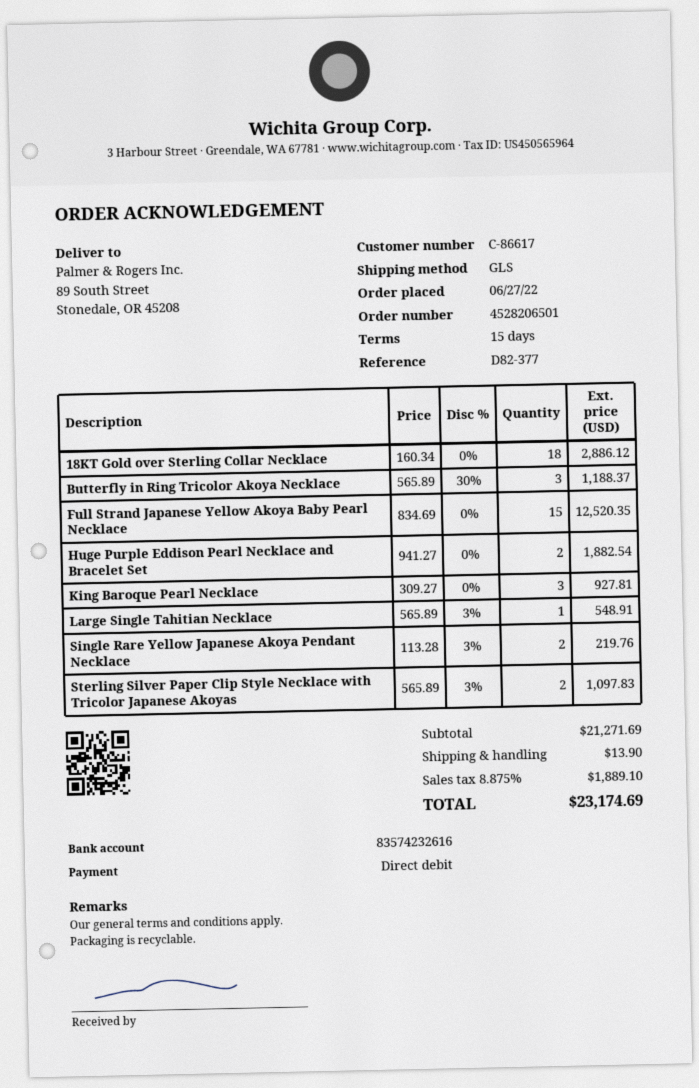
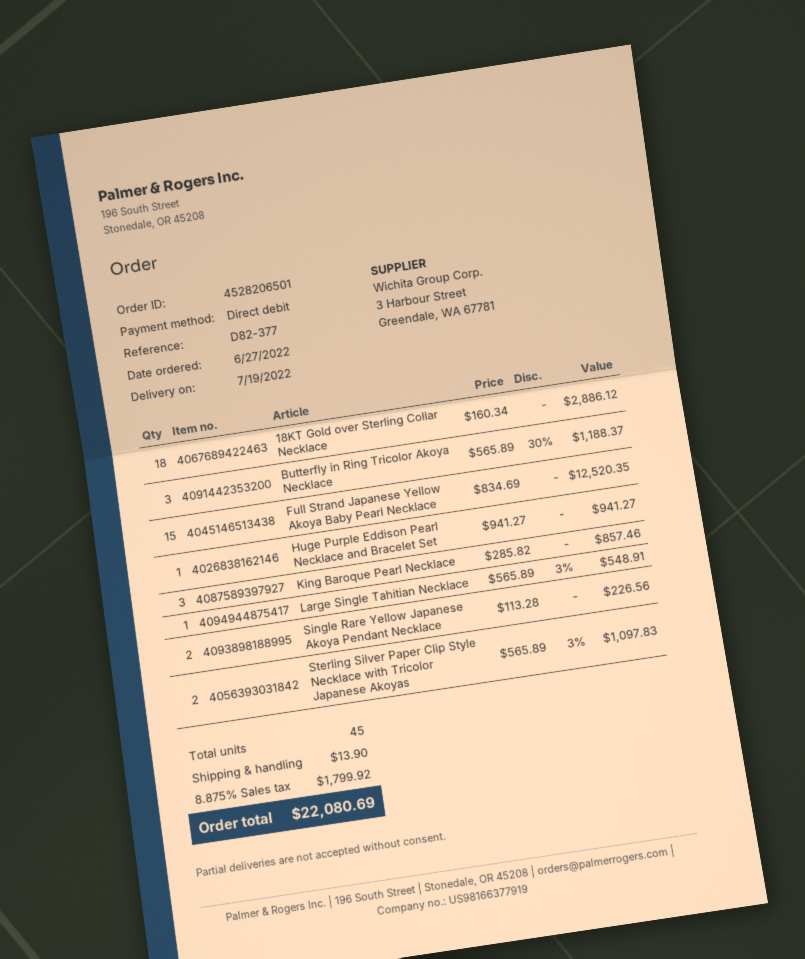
Huge Purple Eddison Pearl Necklace and Bracelet Set: 2 x 941.27 = 1882.54 -> 1 x 941.27 = 941.27
King Baroque Pearl Necklace: 3 x 309.27 = 927.81 -> 3 x 285.82 = 857.46
Single Rare Yellow Japanese Akoya Pendant Necklace: 2 x 113.28 - 3% = 219.76 -> 2 x 113.28 = 226.56
tax: 8.875% = 1889.10 -> 8.875% = 1799.92
total: 23174.69 -> 22080.69

